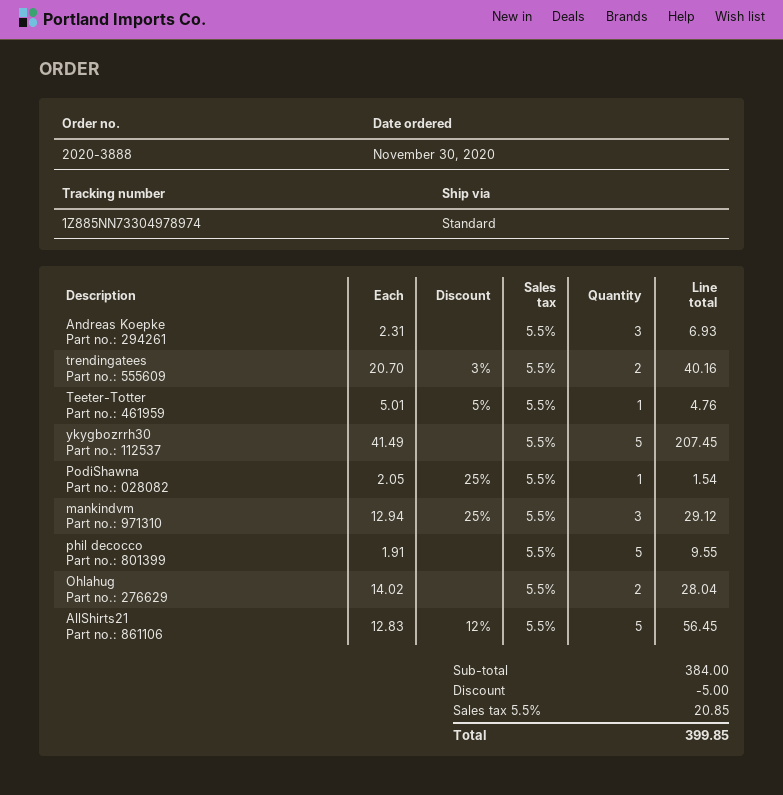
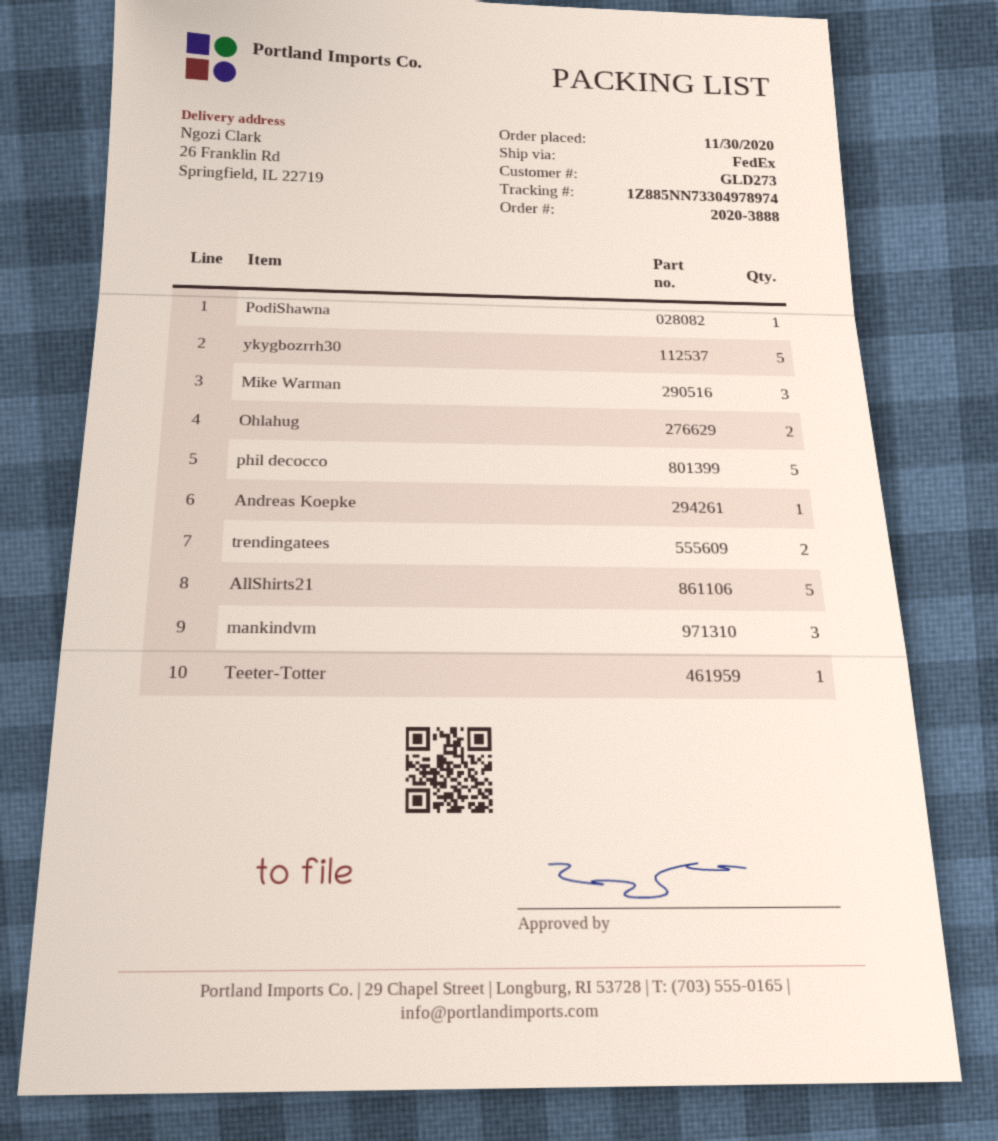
shipping method: standard -> FedEx
Andreas Koepke: 3 -> 1
Mike Warman: none -> 3

